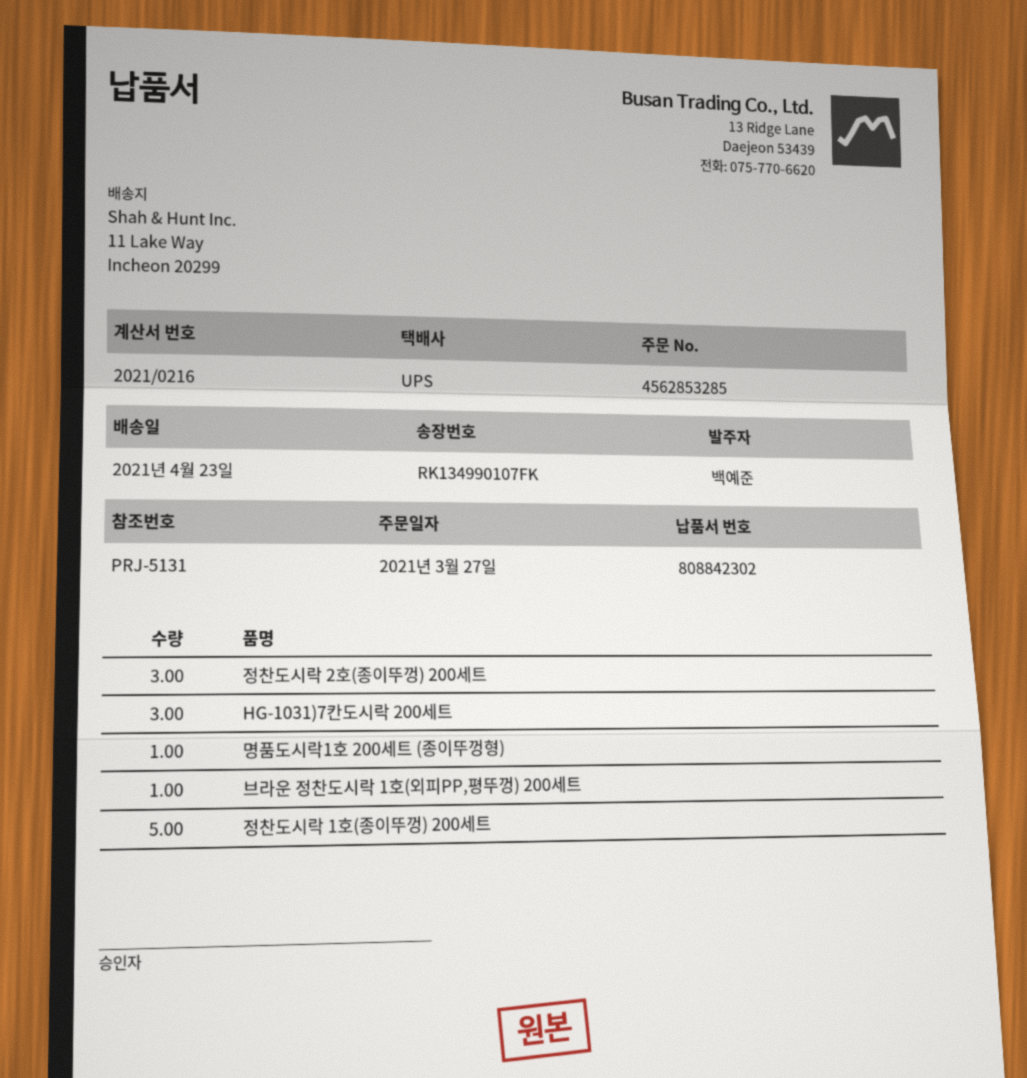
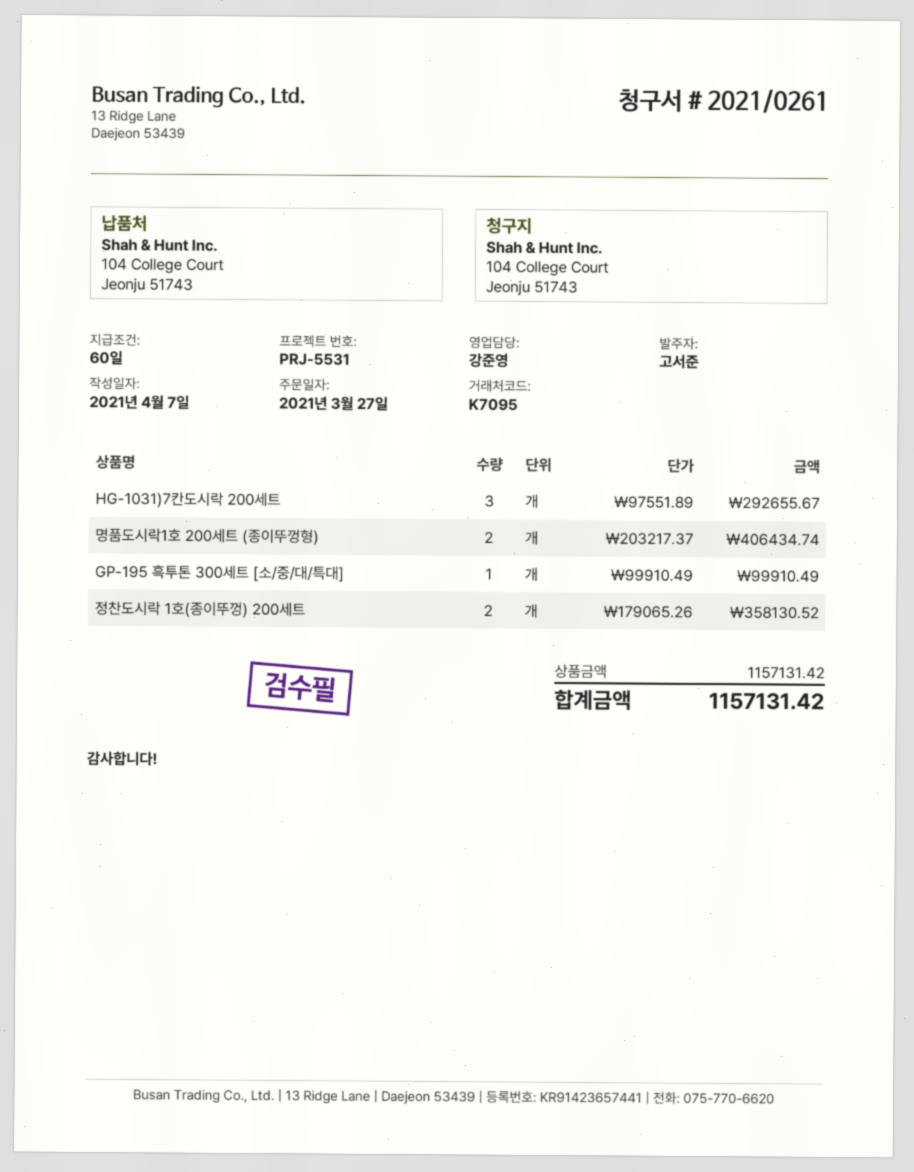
invoice number: 2021/0216 -> 2021/0261
reference: PRJ-5131 -> PRJ-5531
ordered by: 백예준 -> 고서준
ship to: 11 Lake Way, Incheon 20299 -> 104 College Court, Jeonju 51743
정찬도시락 2호(종이뚜껑) 200세트: 3 -> none
명품도시락1호 200세트 (종이뚜껑형): 1 -> 2
브라운 정찬도시락 1호(외피PP,평뚜껑) 200세트: 1 -> none
정찬도시락 1호(종이뚜껑) 200세트: 5 -> 2
GP-195 흑투톤 300세트 [소/중/대/특대]: none -> 1

